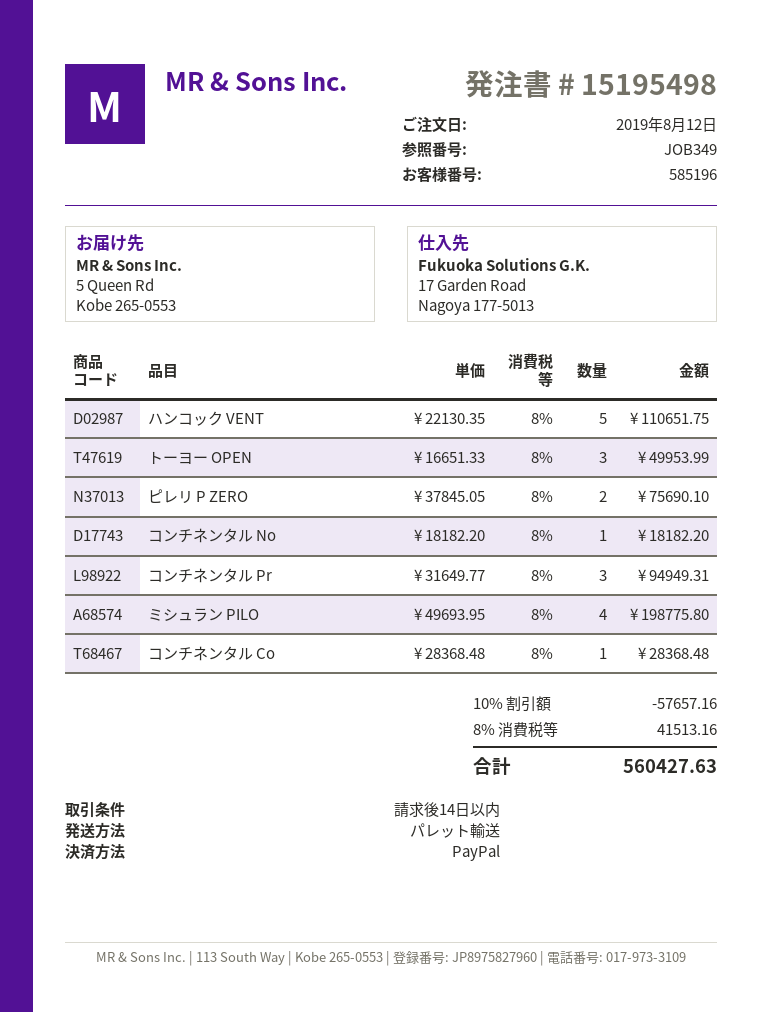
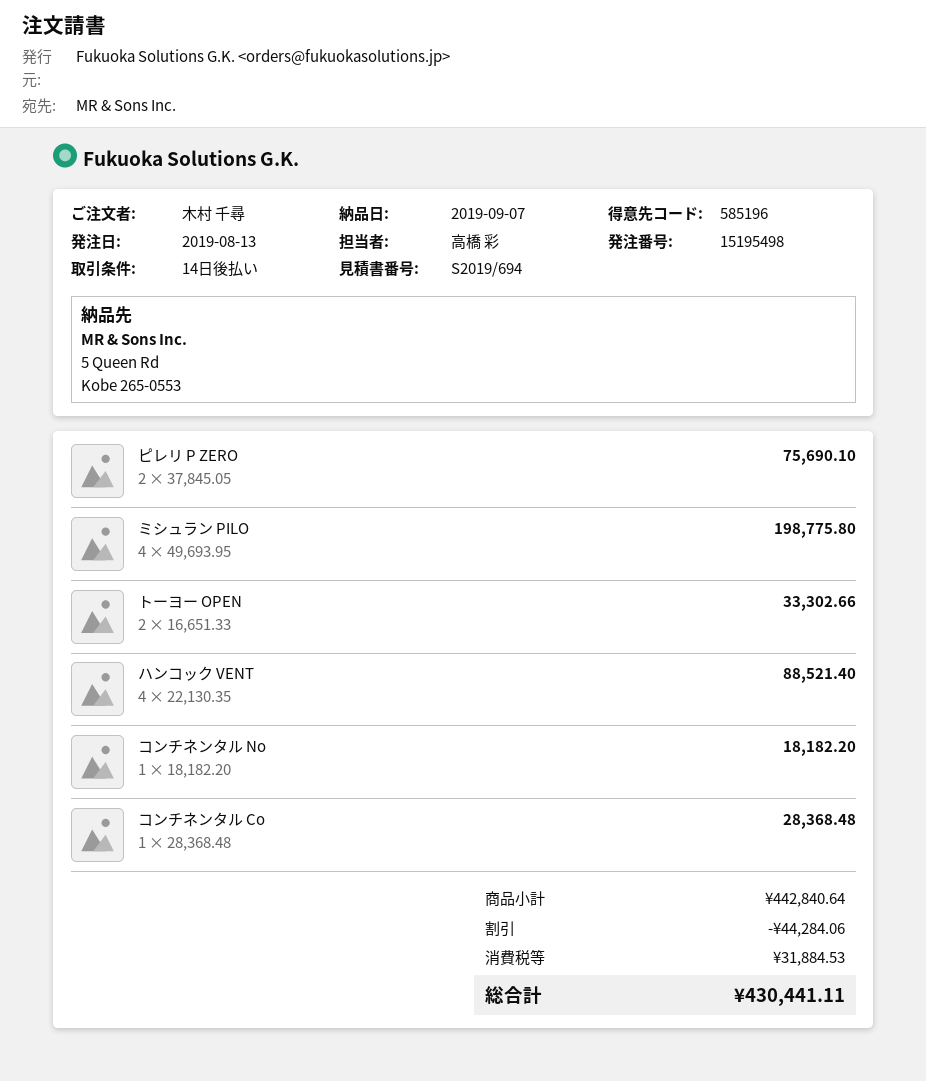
order date: 2019-08-12 -> 2019-08-13
ハンコック VENT: 5 x 22130.35 = 110651.75 -> 4 x 22130.35 = 88521.40
トーヨー OPEN: 3 x 16651.33 = 49953.99 -> 2 x 16651.33 = 33302.66
コンチネンタル Pr: 3 x 31649.77 = 94949.31 -> none
discount: 57657.16 -> 44284.06
tax: 41513.16 -> 31884.53
total: 560427.63 -> 430441.11

